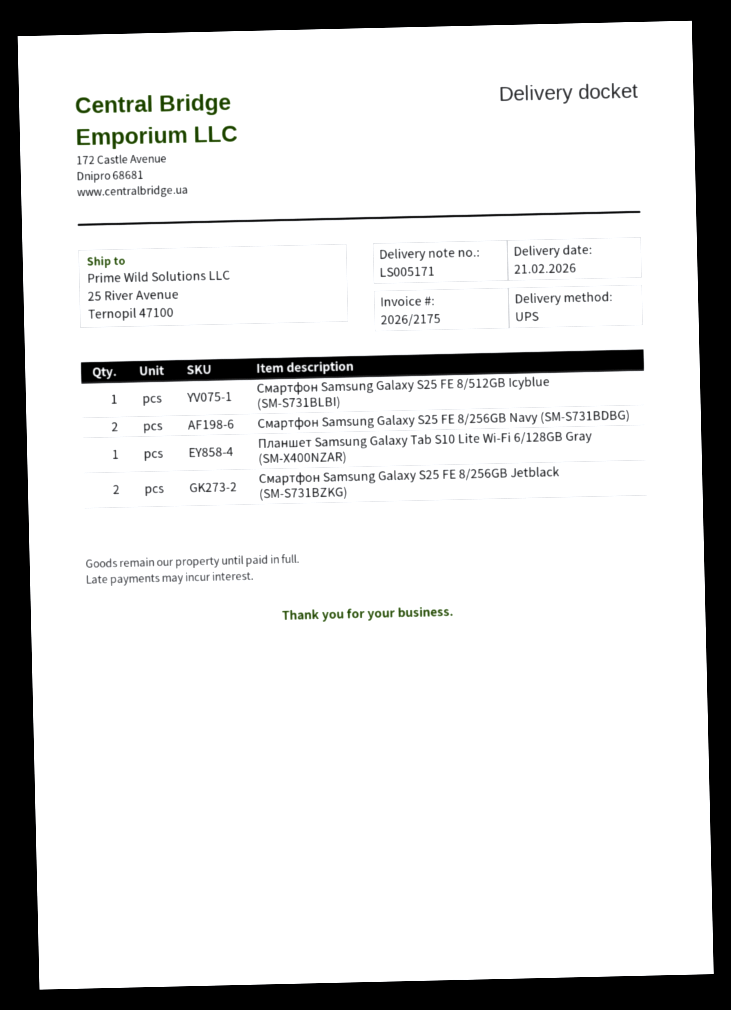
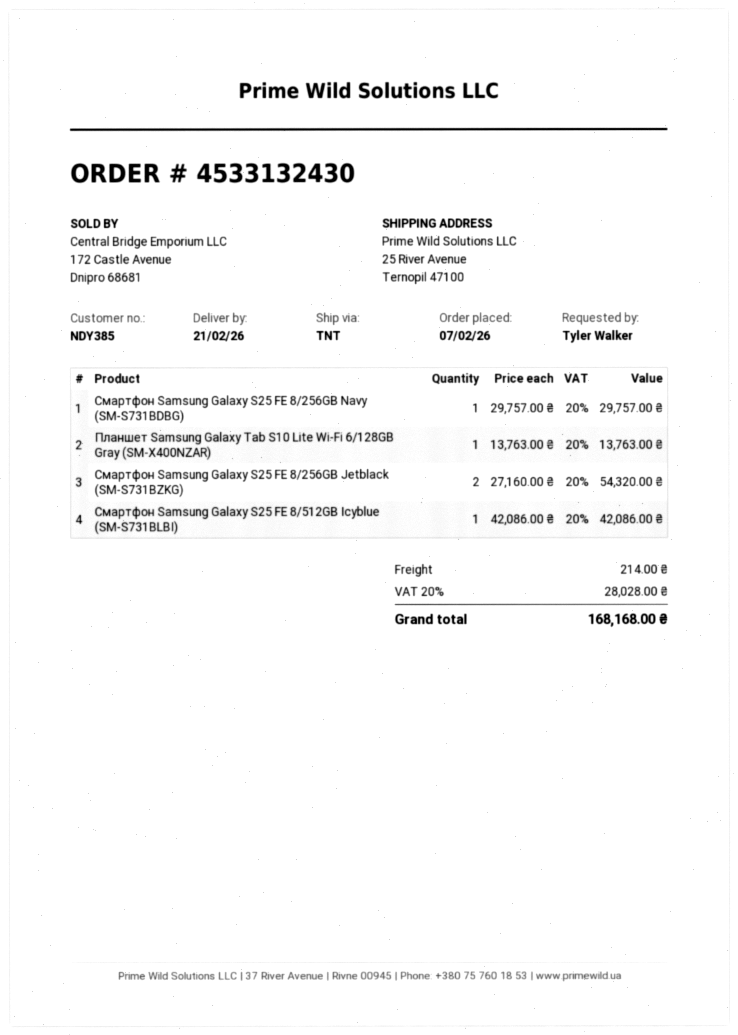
shipping method: UPS -> TNT
Смартфон Samsung Galaxy S25 FE 8/256GB Navy (SM-S731BDBG): 2 -> 1

